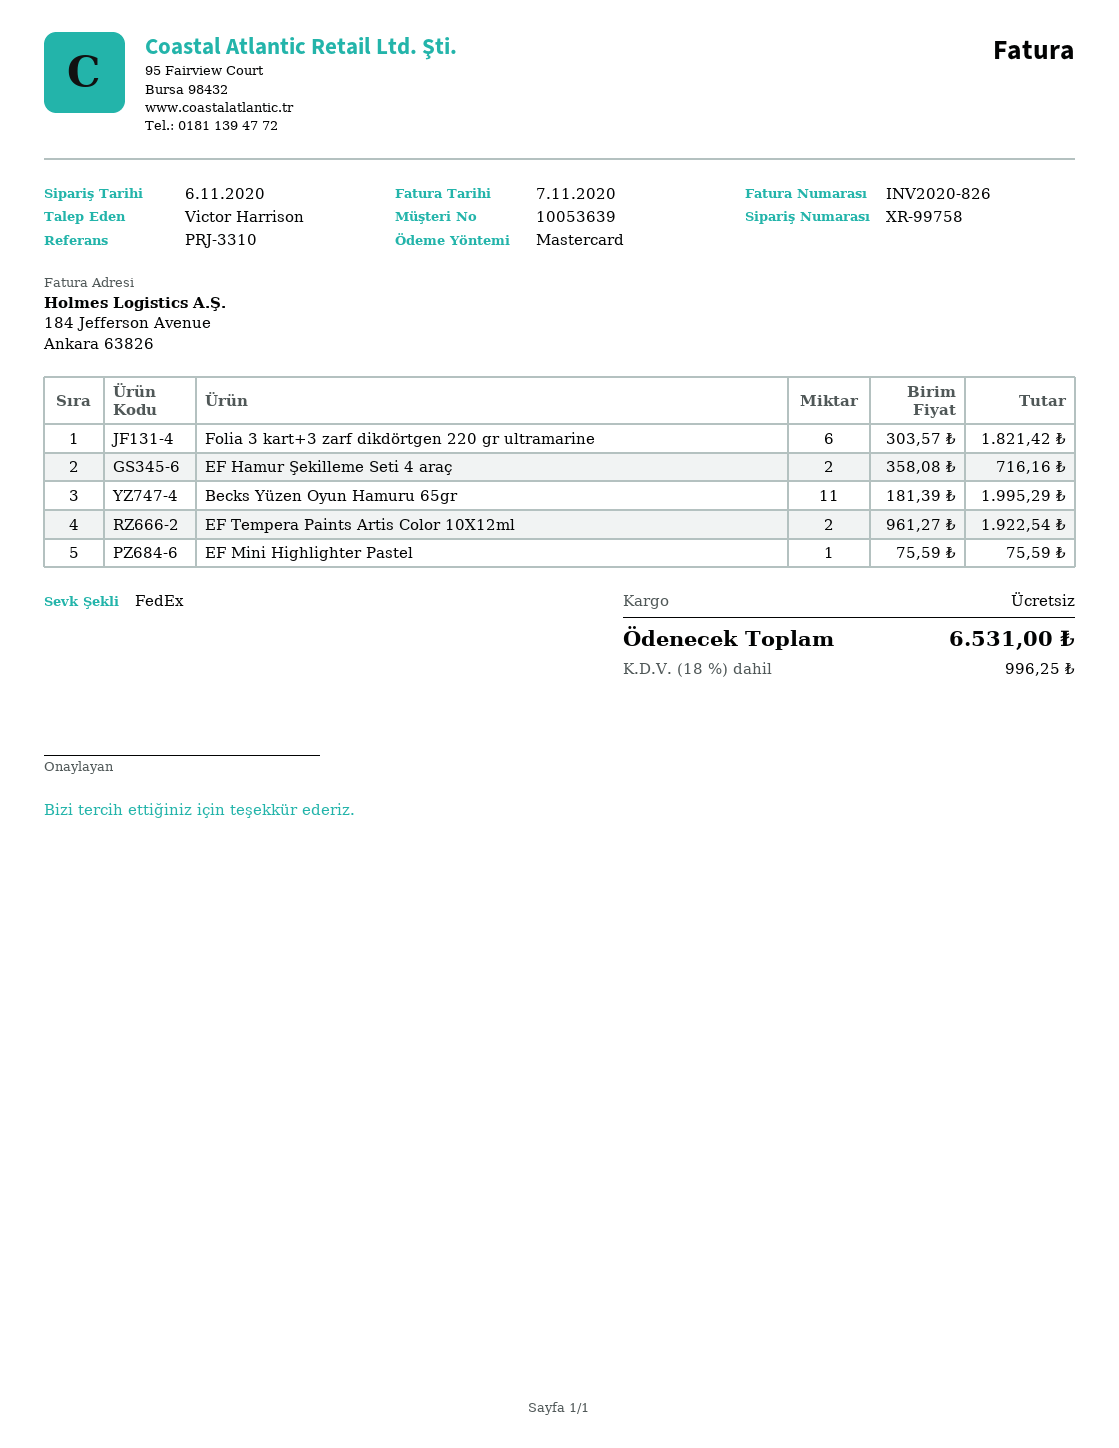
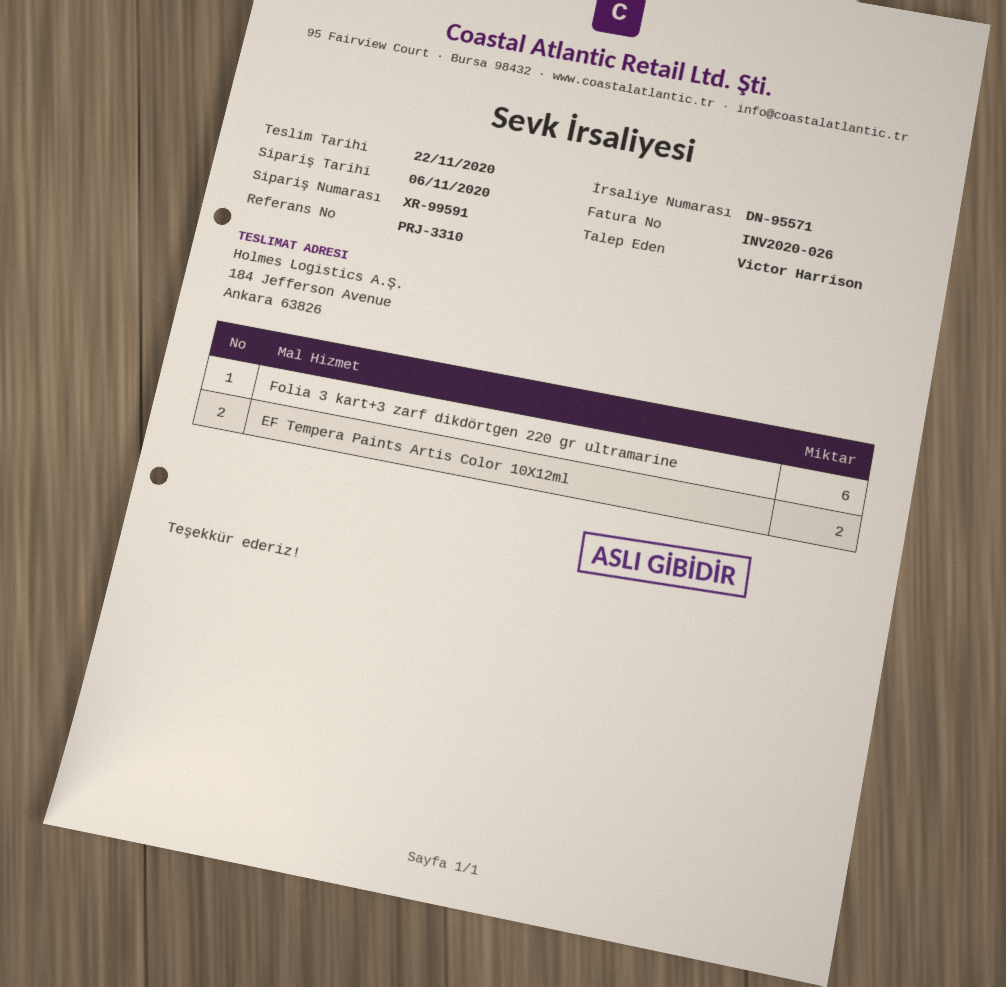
order number: XR-99758 -> XR-99591
invoice number: INV2020-826 -> INV2020-026
EF Hamur Şekilleme Seti 4 araç: 2 -> none
Becks Yüzen Oyun Hamuru 65gr: 11 -> none
EF Mini Highlighter Pastel: 1 -> none

